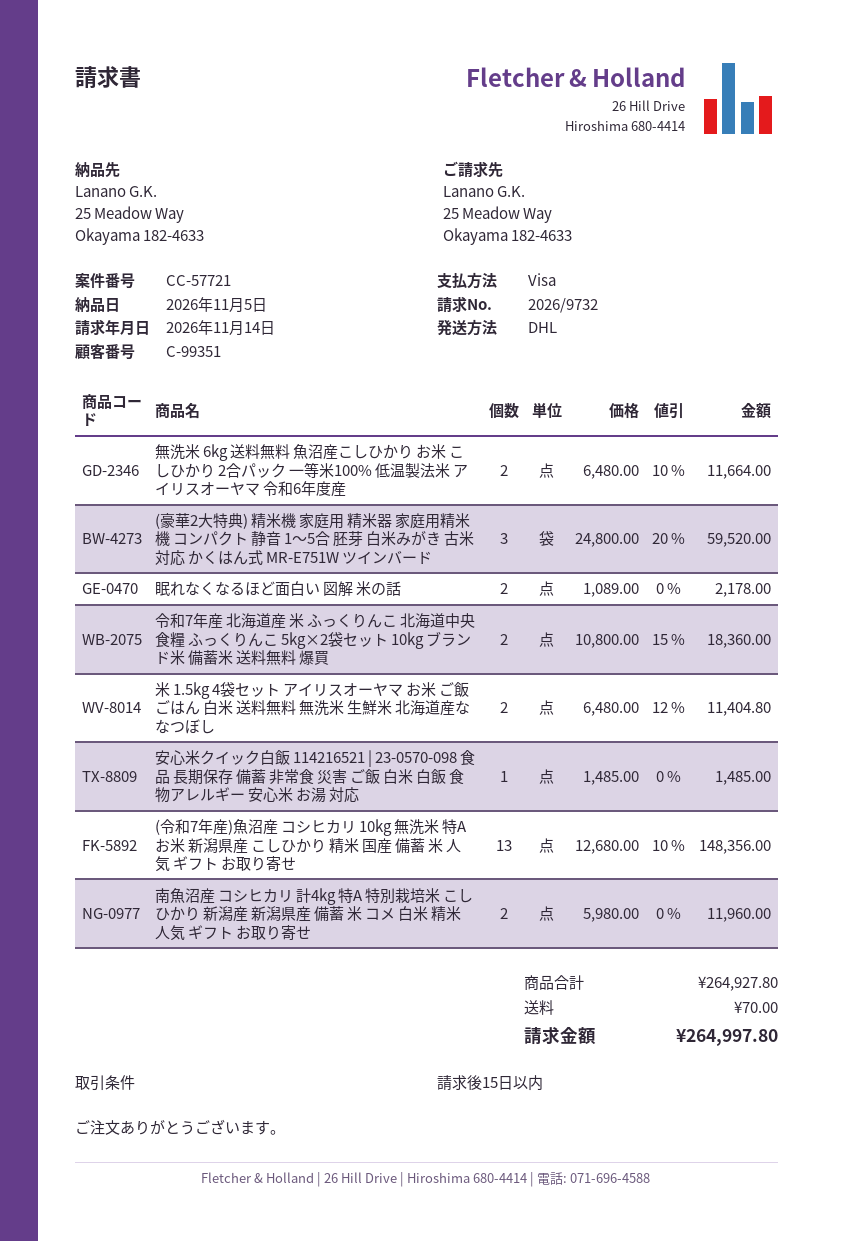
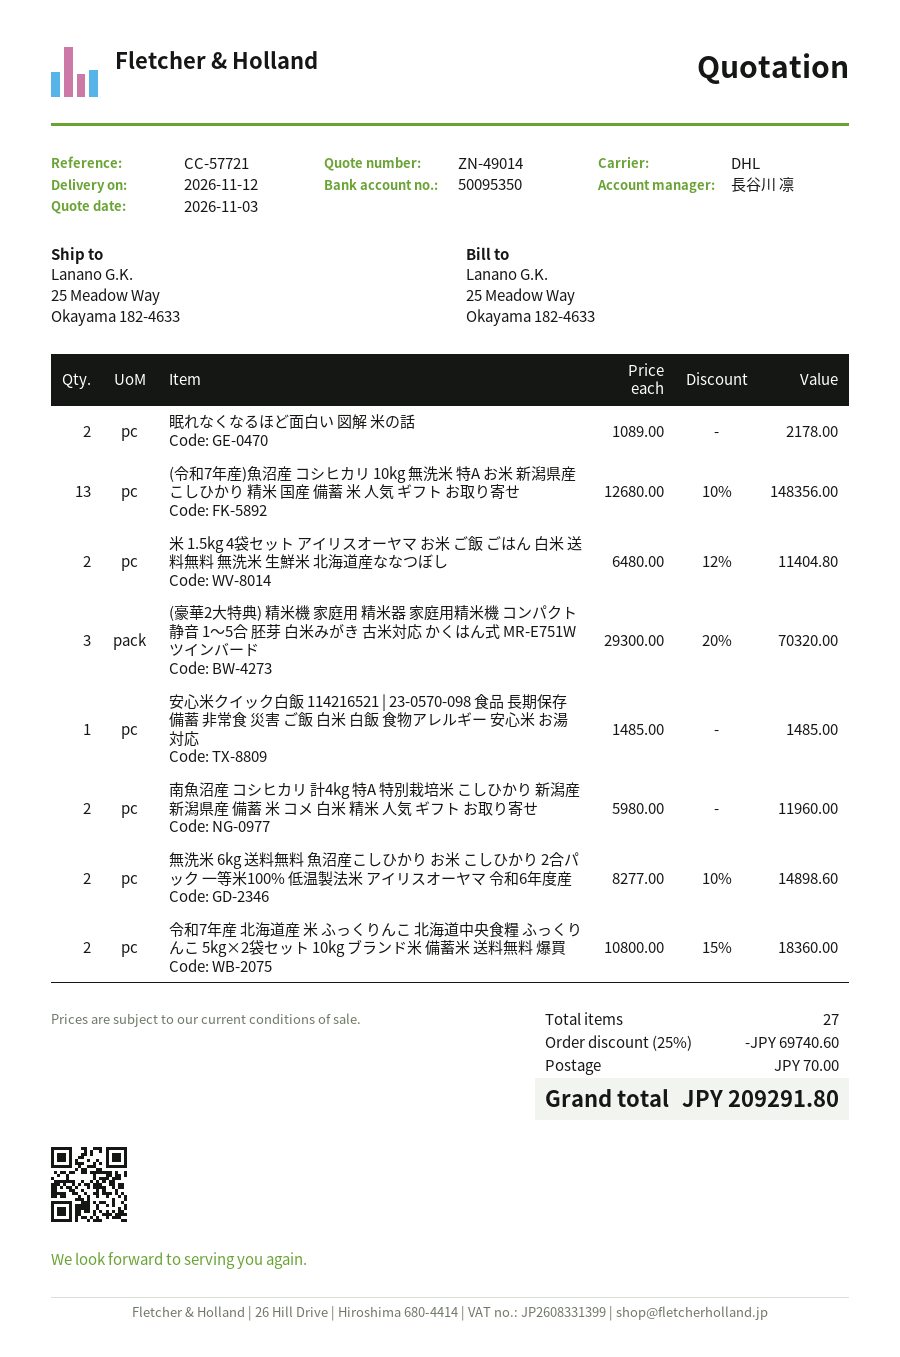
delivery date: 2026-11-05 -> 2026-11-12
無洗米 6kg 送料無料 魚沼産こしひかり お米 こしひかり 2合パック 一等米100% 低温製法米 アイリスオーヤマ 令和6年度産: 2 x 6480.00 - 10% = 11664.00 -> 2 x 8277.00 - 10% = 14898.60
(豪華2大特典) 精米機 家庭用 精米器 家庭用精米機 コンパクト 静音 1〜5合 胚芽 白米みがき 古米対応 かくはん式 MR-E751W ツインバード: 3 x 24800.00 - 20% = 59520.00 -> 3 x 29300.00 - 20% = 70320.00
discount: none -> 25% = 69740.60
total: 264997.80 -> 209291.80

